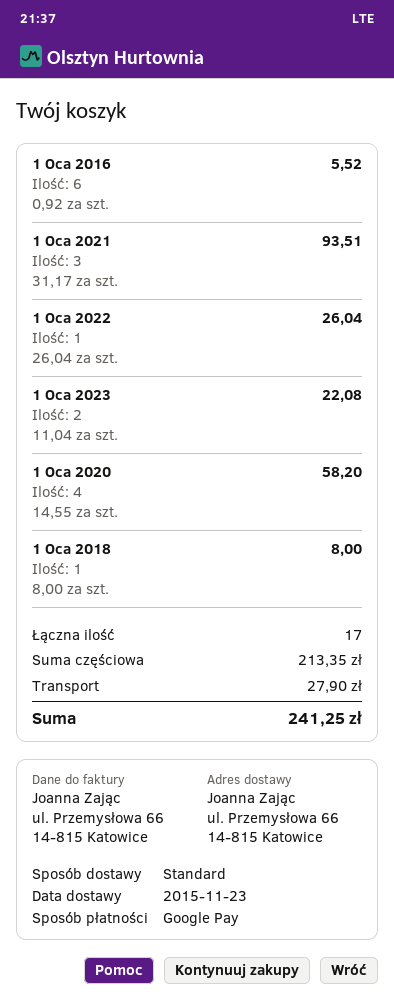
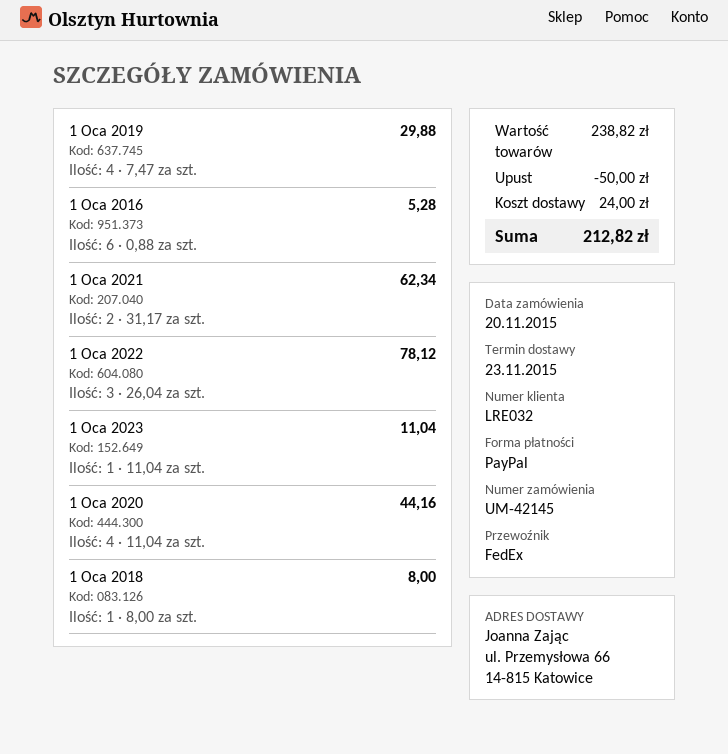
payment method: Google Pay -> PayPal
shipping method: standard -> FedEx
1 Oca 2016: 6 x 0.92 = 5.52 -> 6 x 0.88 = 5.28
1 Oca 2021: 3 x 31.17 = 93.51 -> 2 x 31.17 = 62.34
1 Oca 2022: 1 x 26.04 = 26.04 -> 3 x 26.04 = 78.12
1 Oca 2023: 2 x 11.04 = 22.08 -> 1 x 11.04 = 11.04
1 Oca 2020: 4 x 14.55 = 58.20 -> 4 x 11.04 = 44.16
1 Oca 2019: none -> 4 x 7.47 = 29.88
subtotal: 213.35 -> 238.82
discount: none -> 50.00
shipping: 27.90 -> 24.00
total: 241.25 -> 212.82

